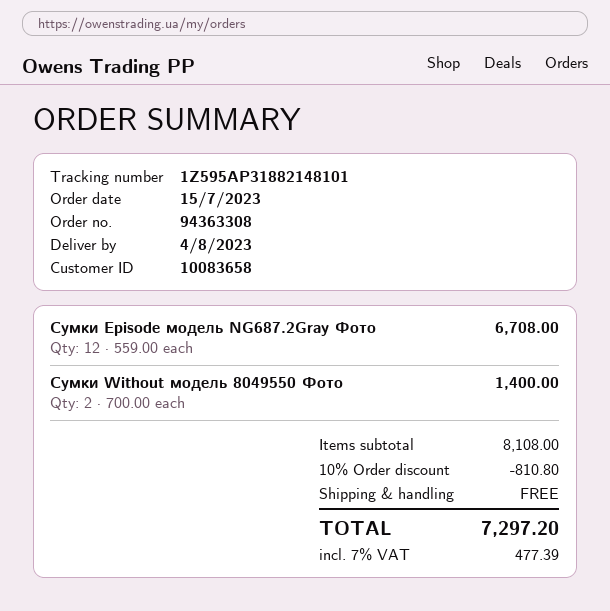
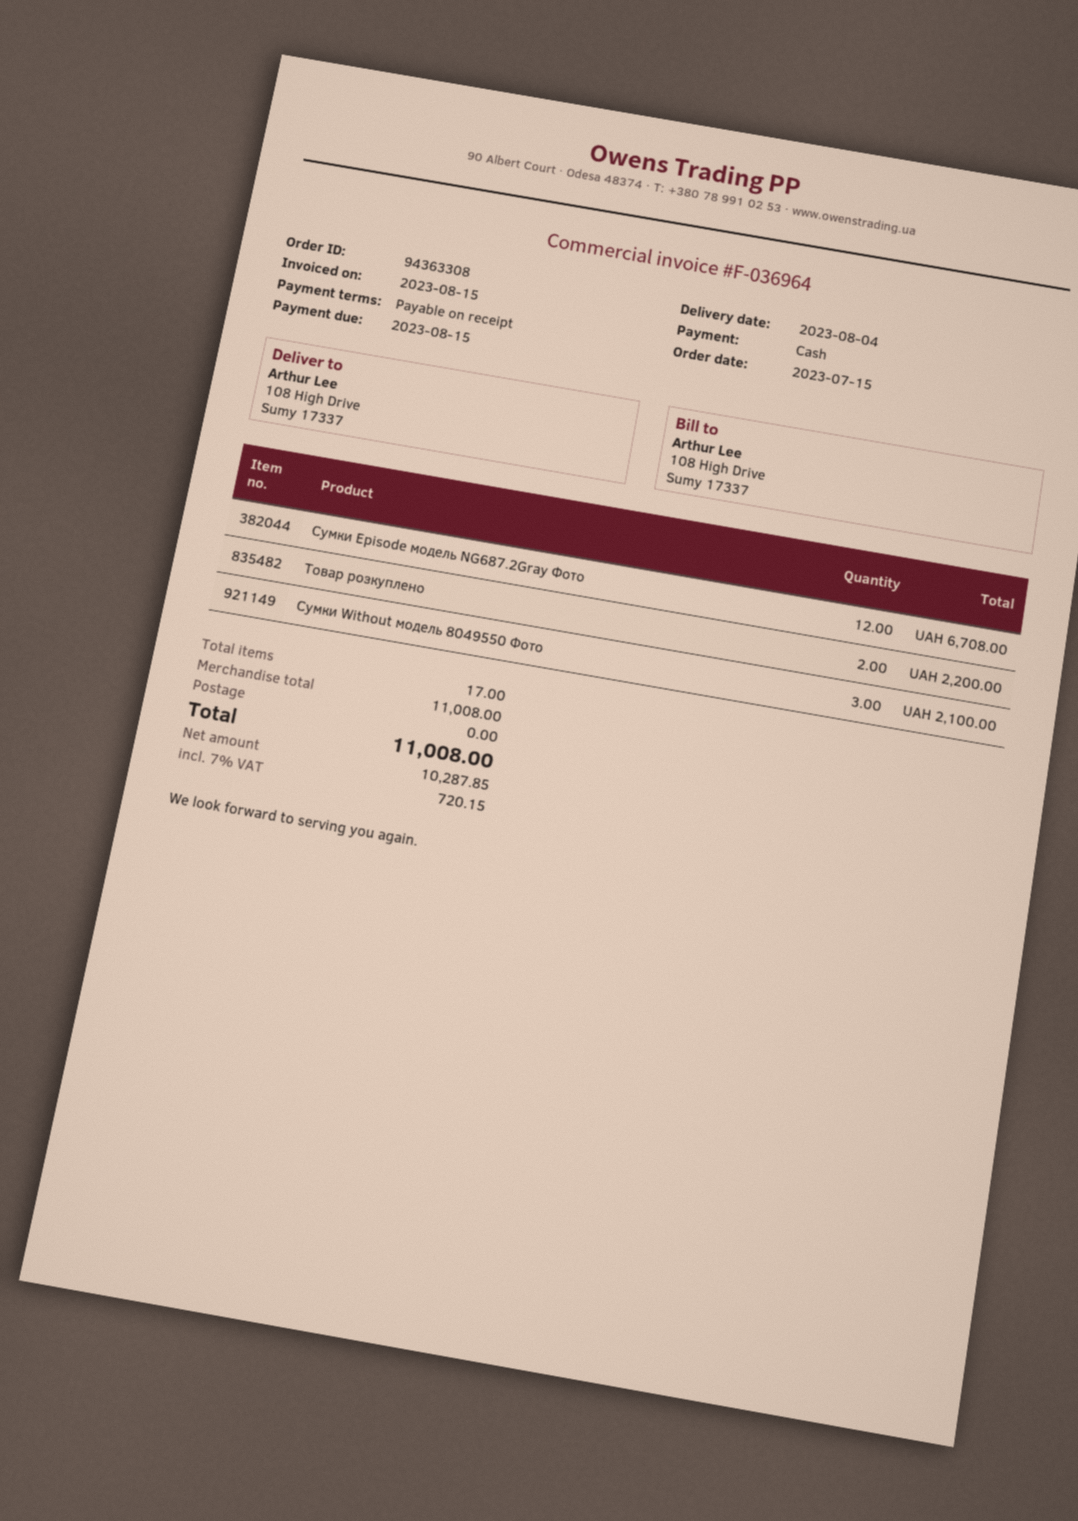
Сумки Without модель 8049550 Фото: 2 for 1400.00 -> 3 for 2100.00
Товар розкуплено: none -> 2 for 2200.00
subtotal: 8108.00 -> 11008.00
discount: 10% = 810.80 -> none
tax: 7% = 477.39 -> 7% = 720.15
total: 7297.20 -> 11008.00

